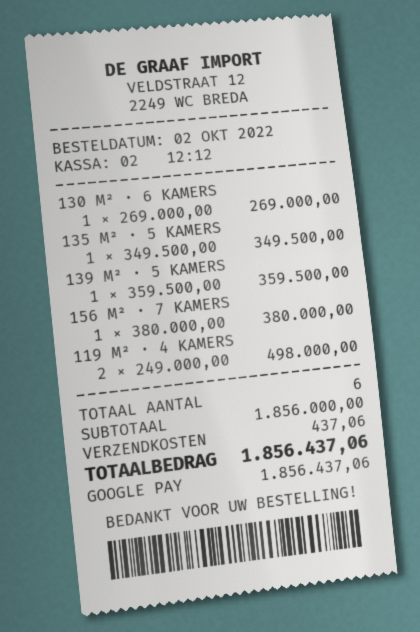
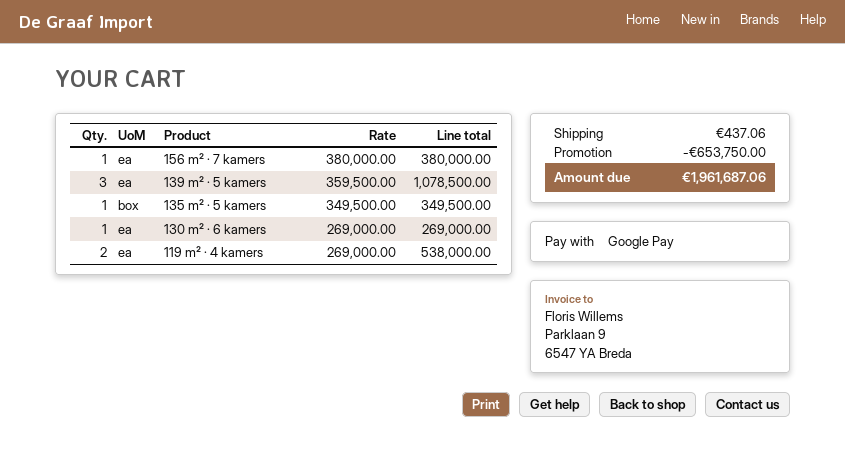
139 M² · 5 KAMERS: 1 x 359500.00 = 359500.00 -> 3 x 359500.00 = 1078500.00
119 M² · 4 KAMERS: 2 x 249000.00 = 498000.00 -> 2 x 269000.00 = 538000.00
discount: none -> 653750.00
total: 1856437.06 -> 1961687.06

